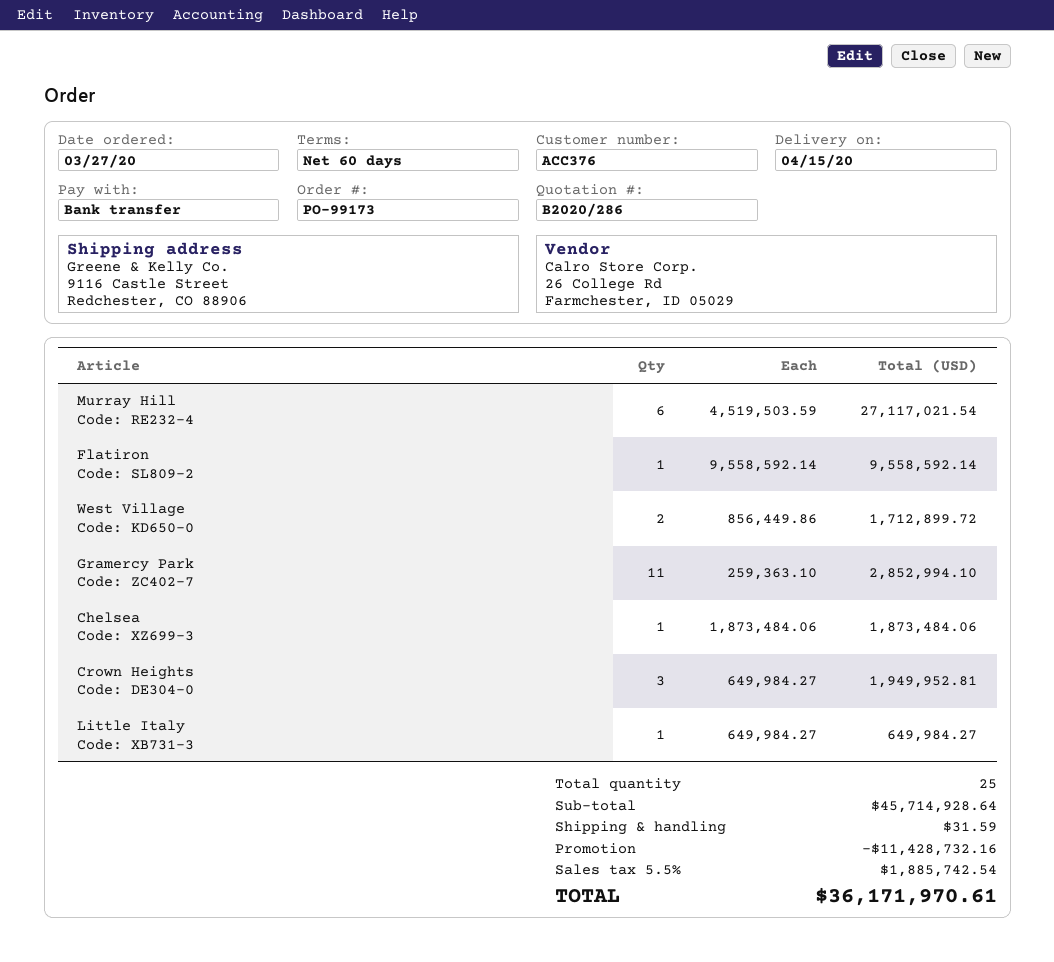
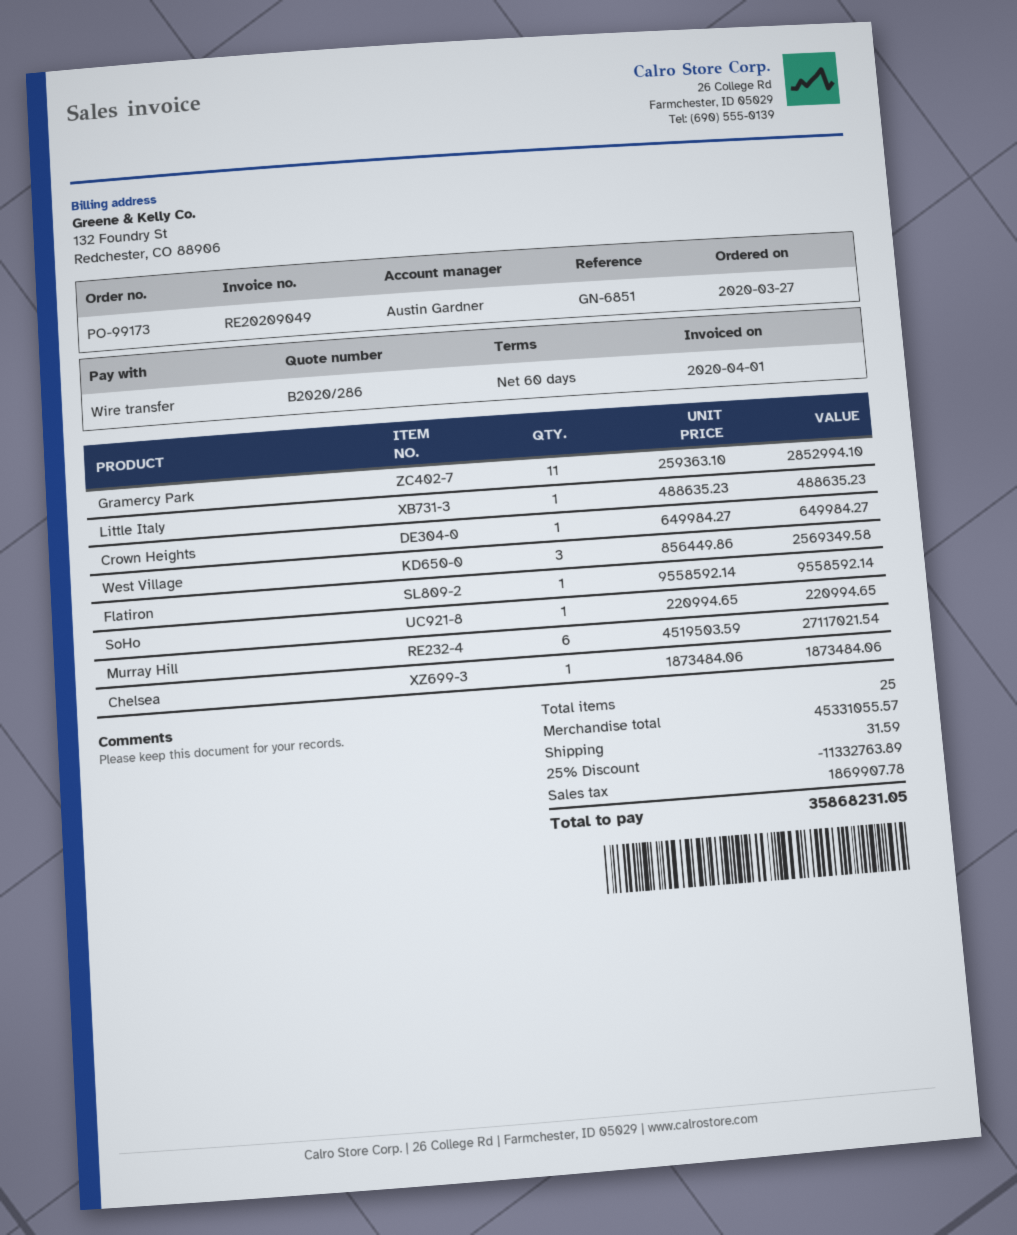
West Village: 2 x 856449.86 = 1712899.72 -> 3 x 856449.86 = 2569349.58
Crown Heights: 3 x 649984.27 = 1949952.81 -> 1 x 649984.27 = 649984.27
Little Italy: 1 x 649984.27 = 649984.27 -> 1 x 488635.23 = 488635.23
SoHo: none -> 1 x 220994.65 = 220994.65
subtotal: 45714928.64 -> 45331055.57
discount: 11428732.16 -> 11332763.89
tax: 1885742.54 -> 1869907.78
total: 36171970.61 -> 35868231.05

